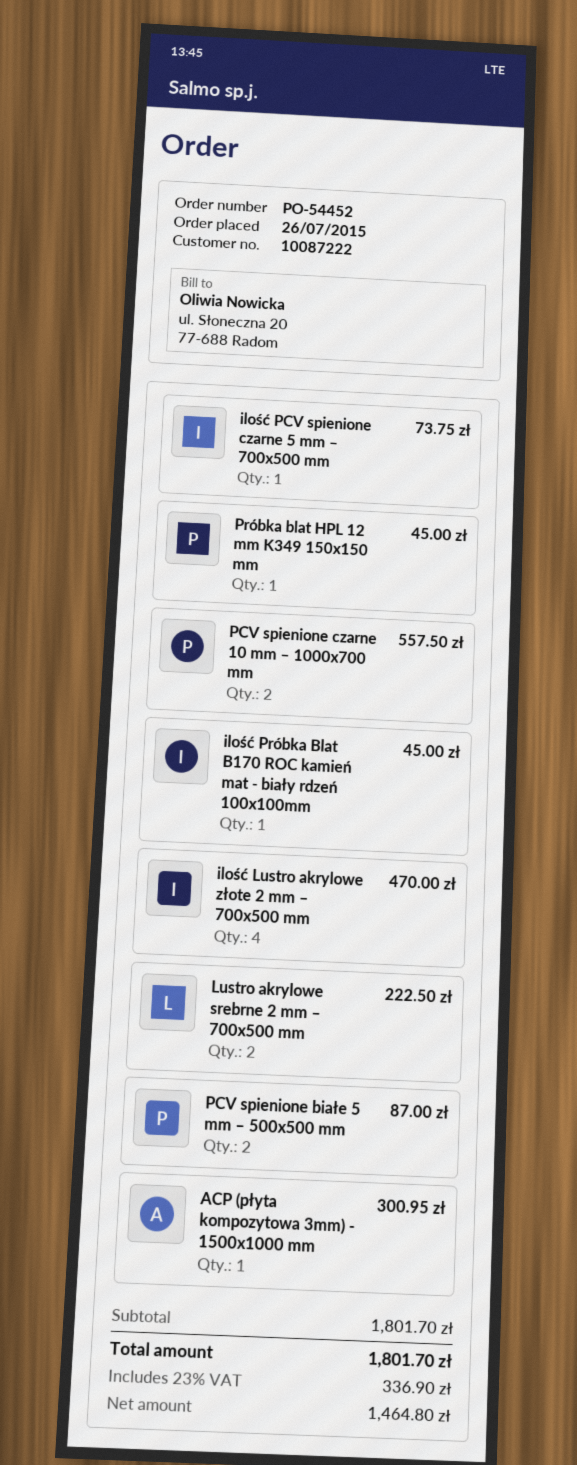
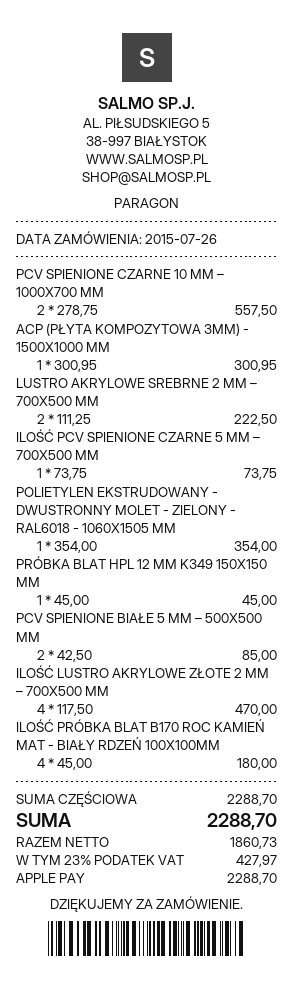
ilość Próbka Blat B170 ROC kamień mat - biały rdzeń 100x100mm: 1 for 45.00 -> 4 for 180.00
PCV spienione białe 5 mm – 500x500 mm: 2 for 87.00 -> 2 for 85.00
POLIETYLEN EKSTRUDOWANY - DWUSTRONNY MOLET - ZIELONY - RAL6018 - 1060X1505 MM: none -> 1 for 354.00
subtotal: 1801.70 -> 2288.70
net: 1464.80 -> 1860.73
tax: 23% = 336.90 -> 23% = 427.97
total: 1801.70 -> 2288.70

